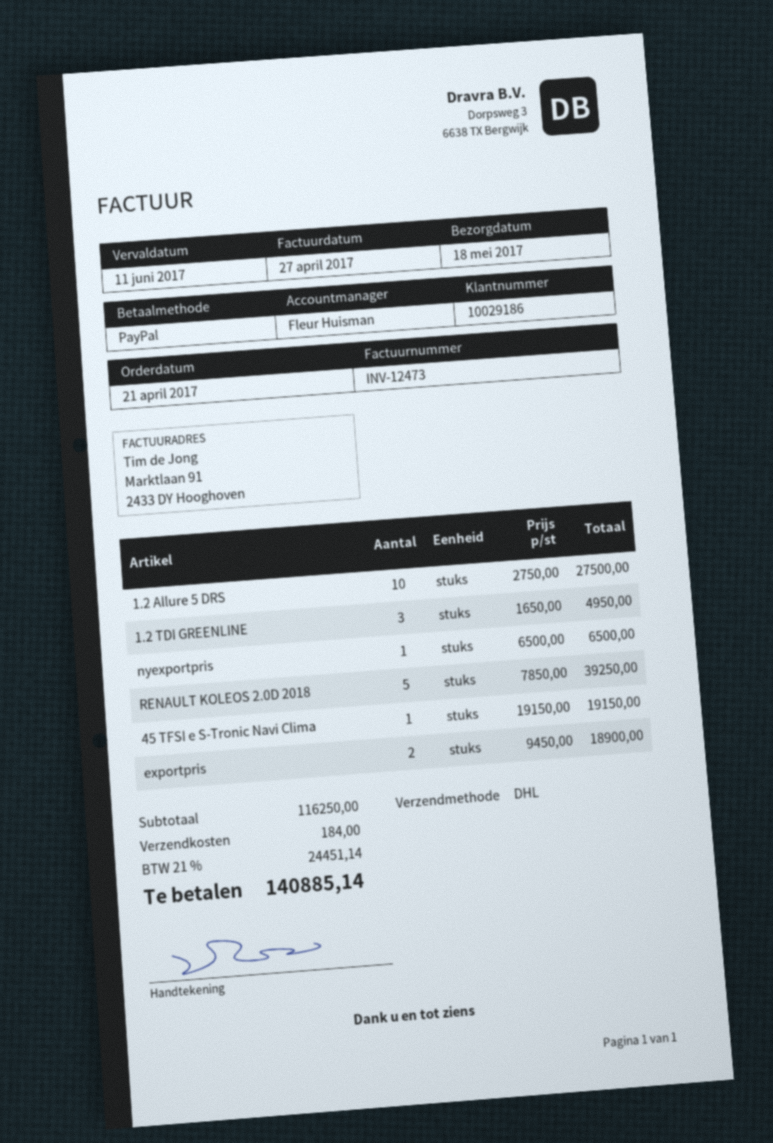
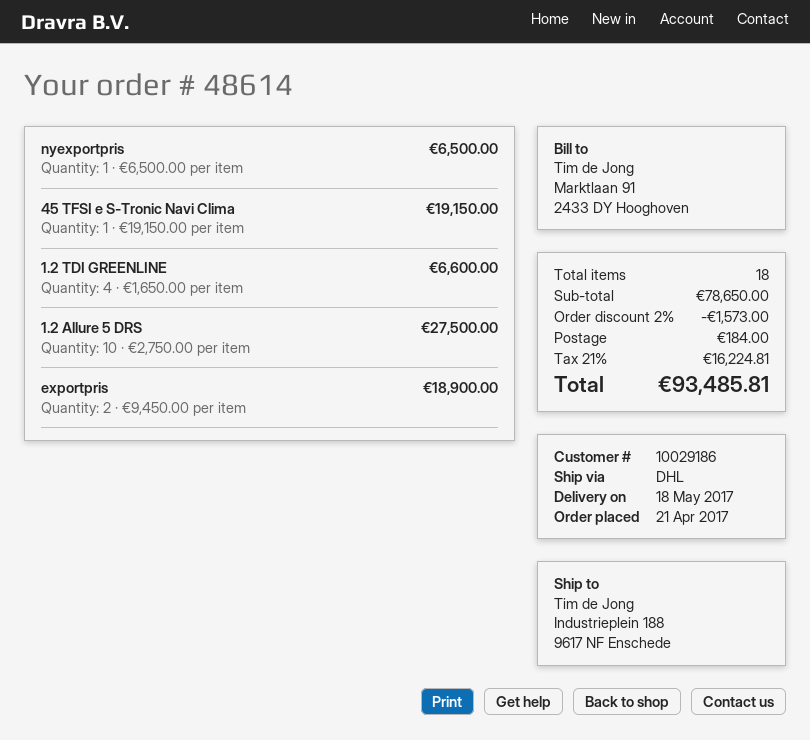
1.2 TDI GREENLINE: 3 x 1650.00 = 4950.00 -> 4 x 1650.00 = 6600.00
RENAULT KOLEOS 2.0D 2018: 5 x 7850.00 = 39250.00 -> none
subtotal: 116250.00 -> 78650.00
discount: none -> 2% = 1573.00
tax: 21% = 24451.14 -> 21% = 16224.81
total: 140885.14 -> 93485.81

